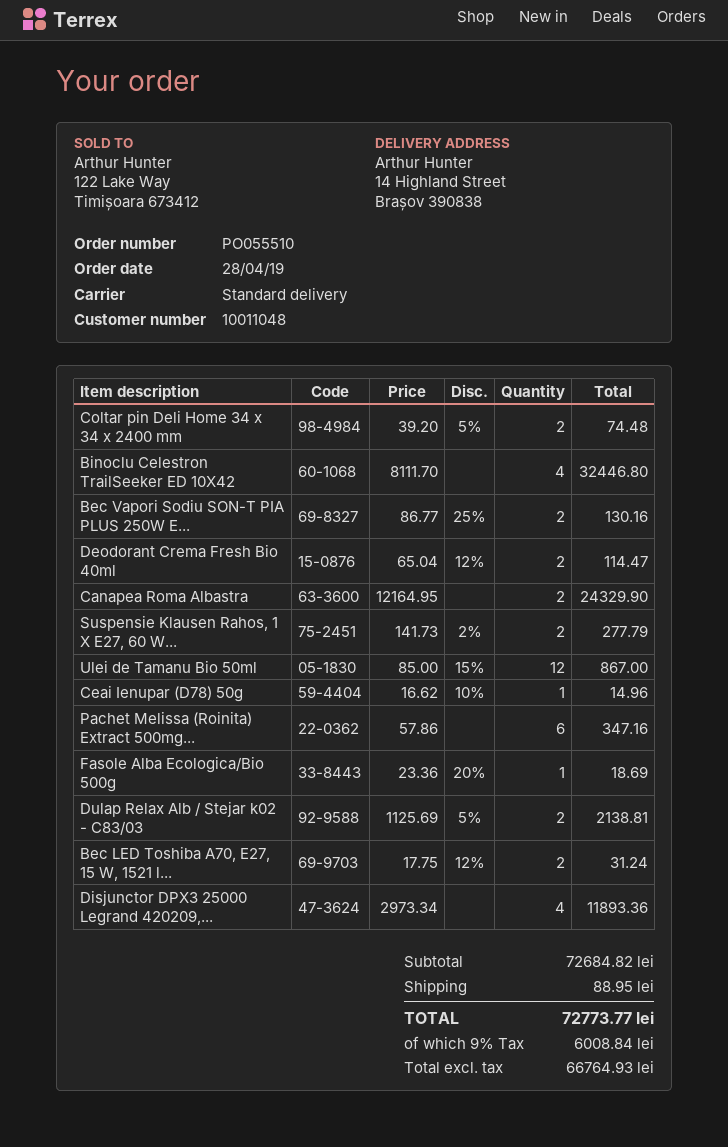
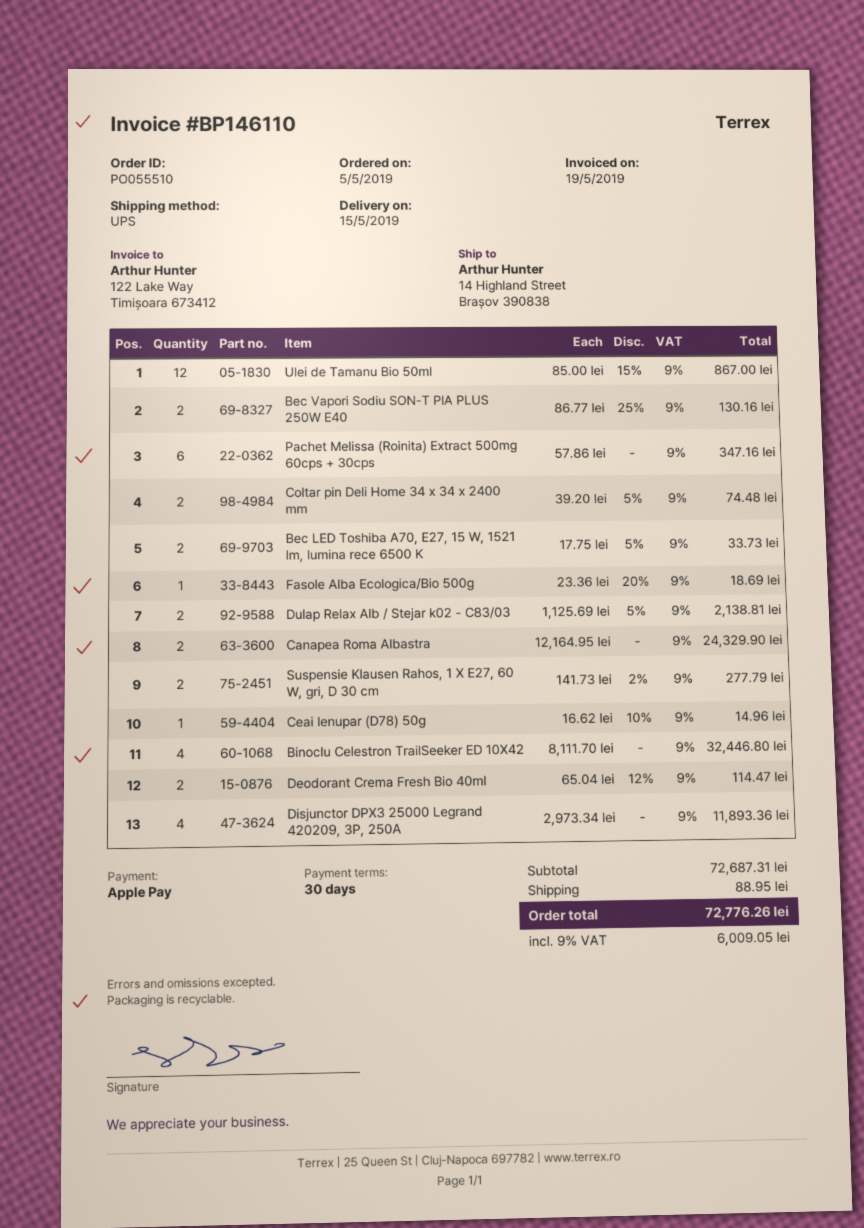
order date: 2019-04-28 -> 2019-05-05
shipping method: standard -> UPS
Bec LED Toshiba A70, E27, 15 W, 1521 l...: 2 x 17.75 - 12% = 31.24 -> 2 x 17.75 - 5% = 33.73
subtotal: 72684.82 -> 72687.31
tax: 9% = 6008.84 -> 9% = 6009.05
total: 72773.77 -> 72776.26

